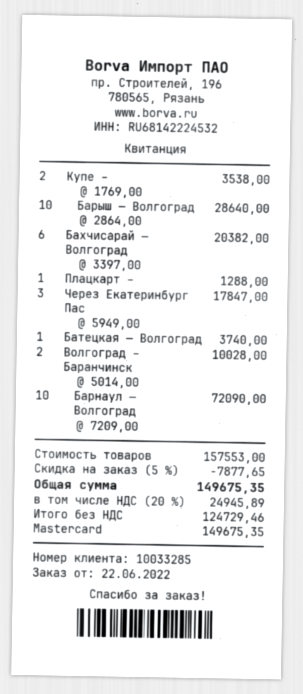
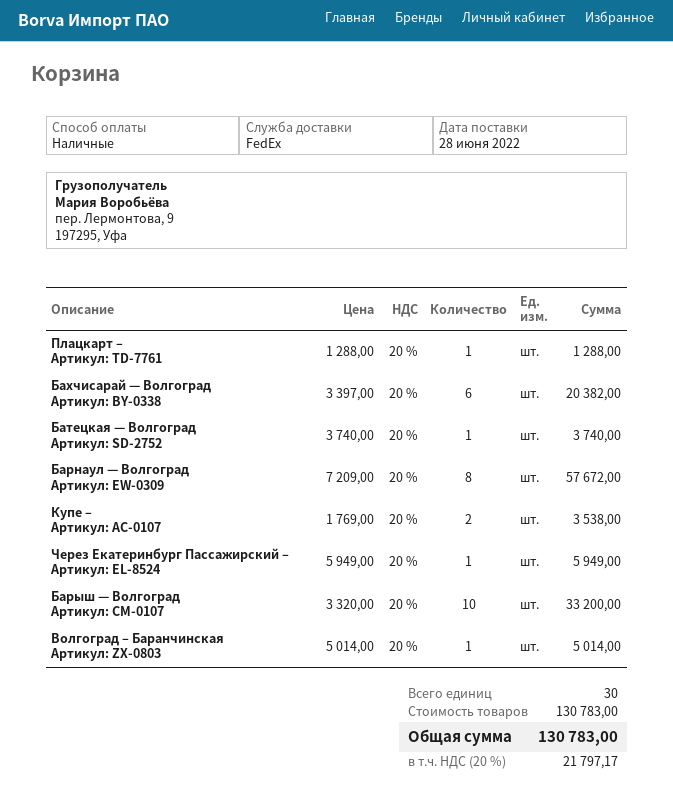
payment method: Mastercard -> cash
Барыш — Волгоград: 10 x 2864.00 = 28640.00 -> 10 x 3320.00 = 33200.00
Через Екатеринбург Пас: 3 x 5949.00 = 17847.00 -> 1 x 5949.00 = 5949.00
Волгоград – Баранчинск: 2 x 5014.00 = 10028.00 -> 1 x 5014.00 = 5014.00
Барнаул — Волгоград: 10 x 7209.00 = 72090.00 -> 8 x 7209.00 = 57672.00
subtotal: 157553.00 -> 130783.00
discount: 5% = 7877.65 -> none
tax: 20% = 24945.89 -> 20% = 21797.17
total: 149675.35 -> 130783.00

